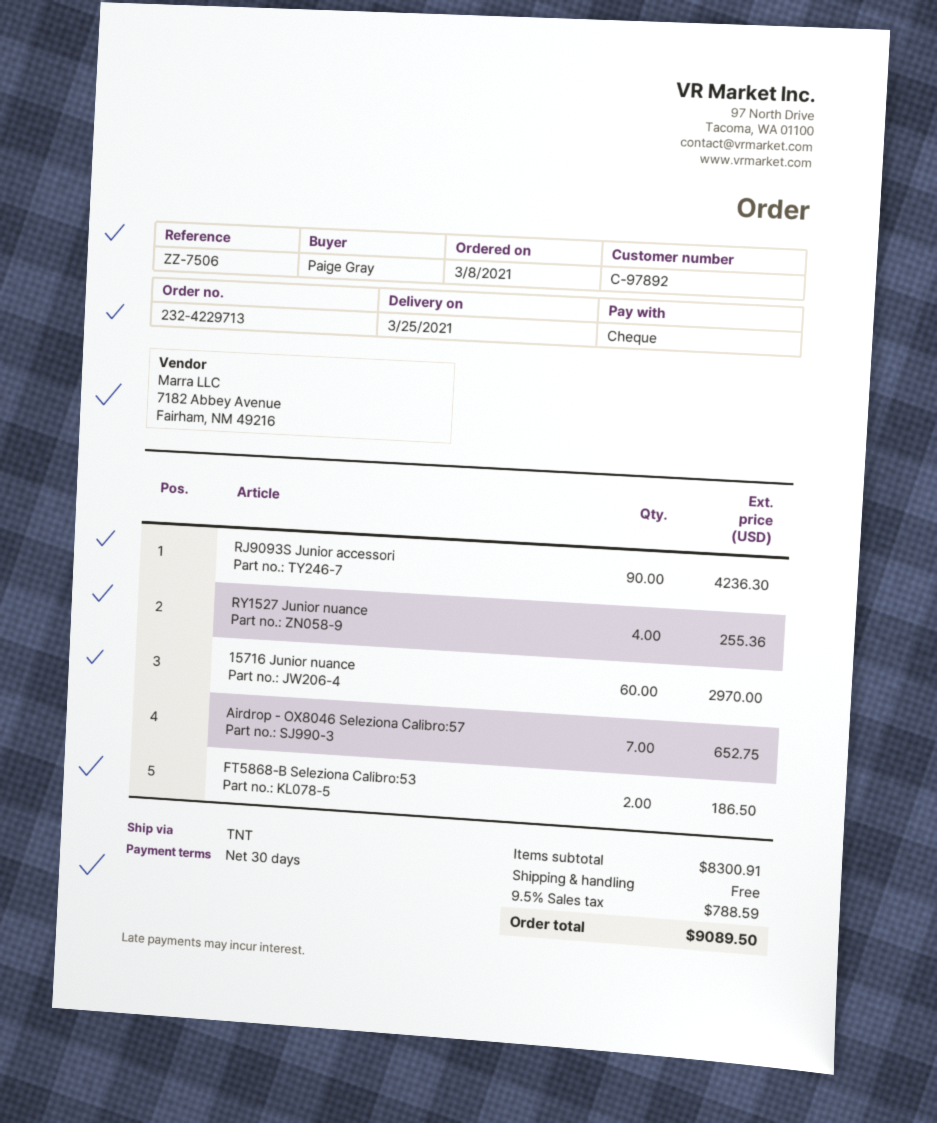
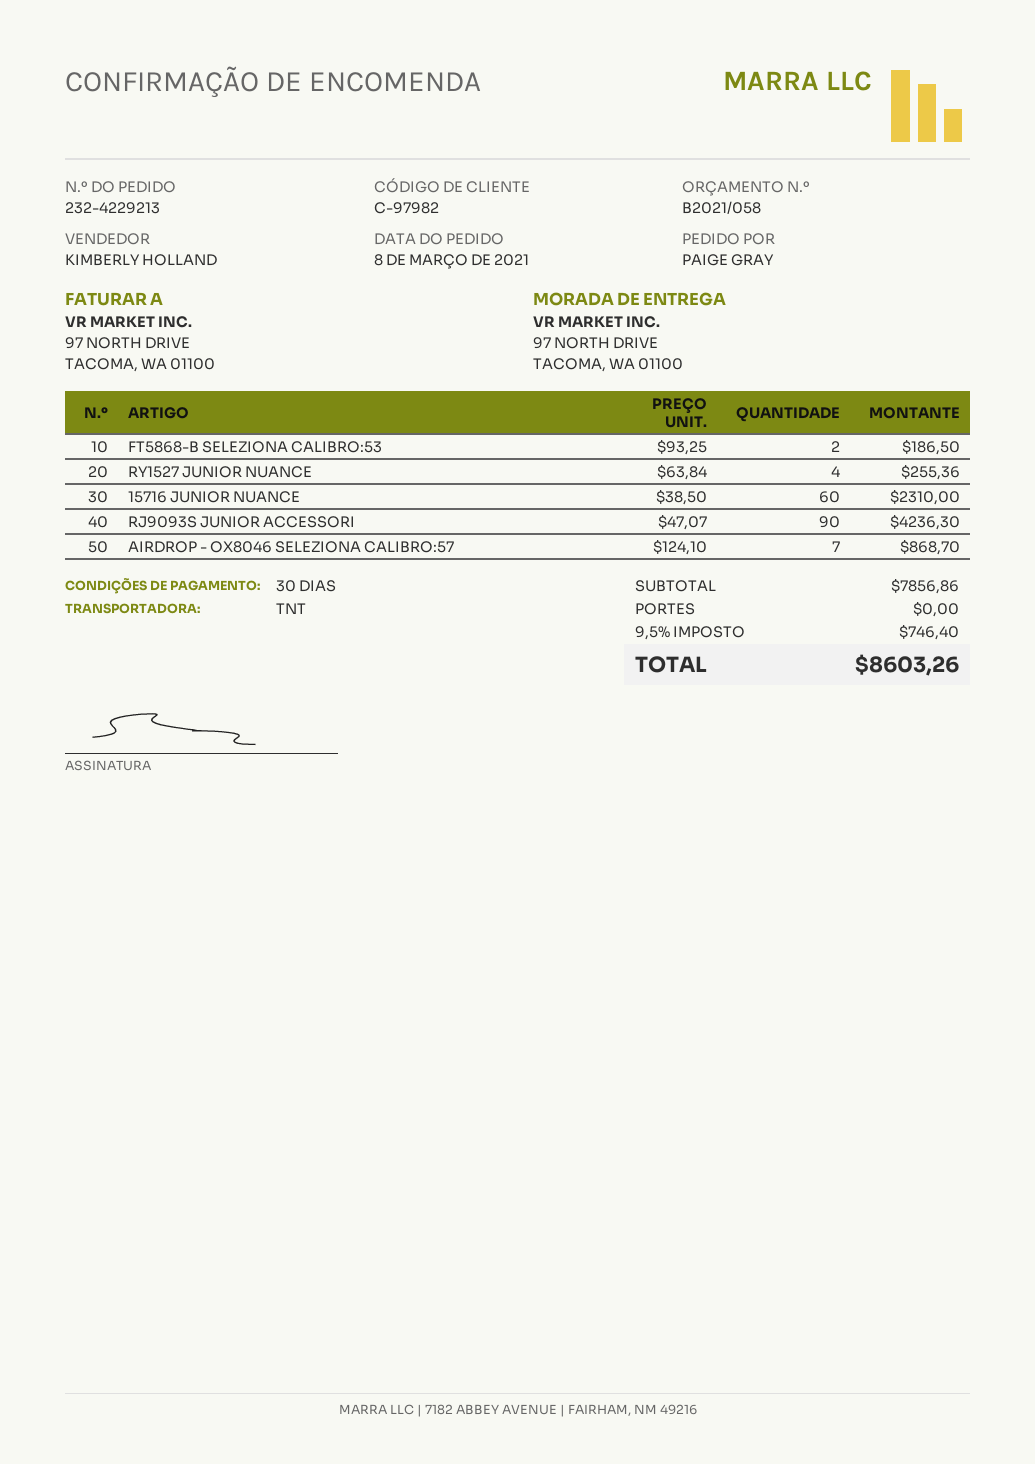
order number: 232-4229713 -> 232-4229213
customer number: C-97892 -> C-97982
15716 Junior nuance: 60 for 2970.00 -> 60 for 2310.00
Airdrop - OX8046 Seleziona Calibro:57: 7 for 652.75 -> 7 for 868.70
subtotal: 8300.91 -> 7856.86
tax: 9.5% = 788.59 -> 9.5% = 746.40
total: 9089.50 -> 8603.26

